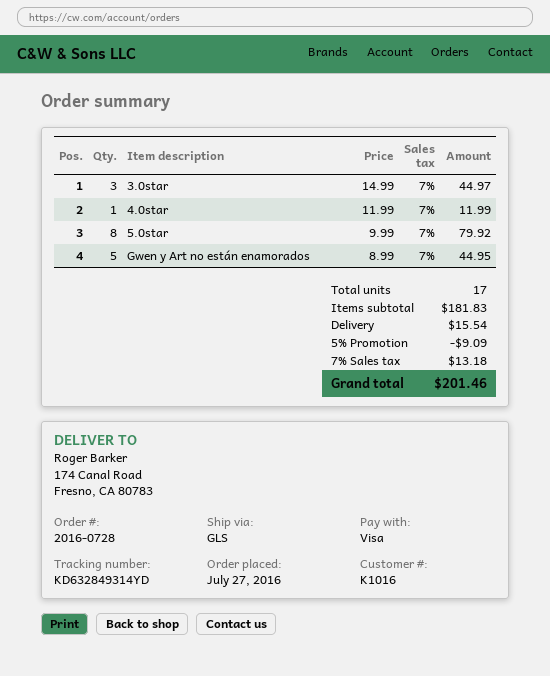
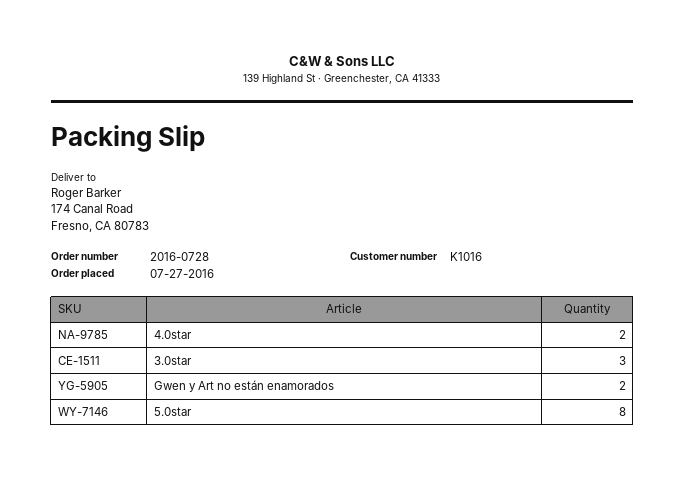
4.0star: 1 -> 2
Gwen y Art no están enamorados: 5 -> 2

